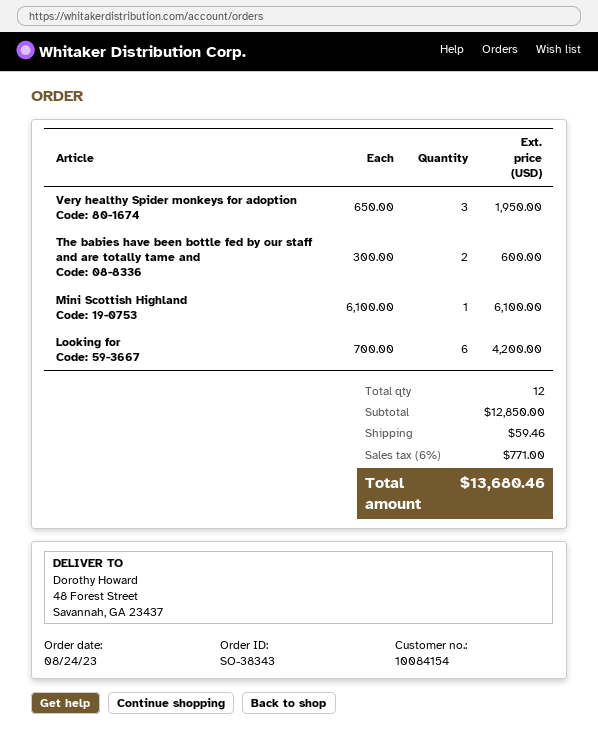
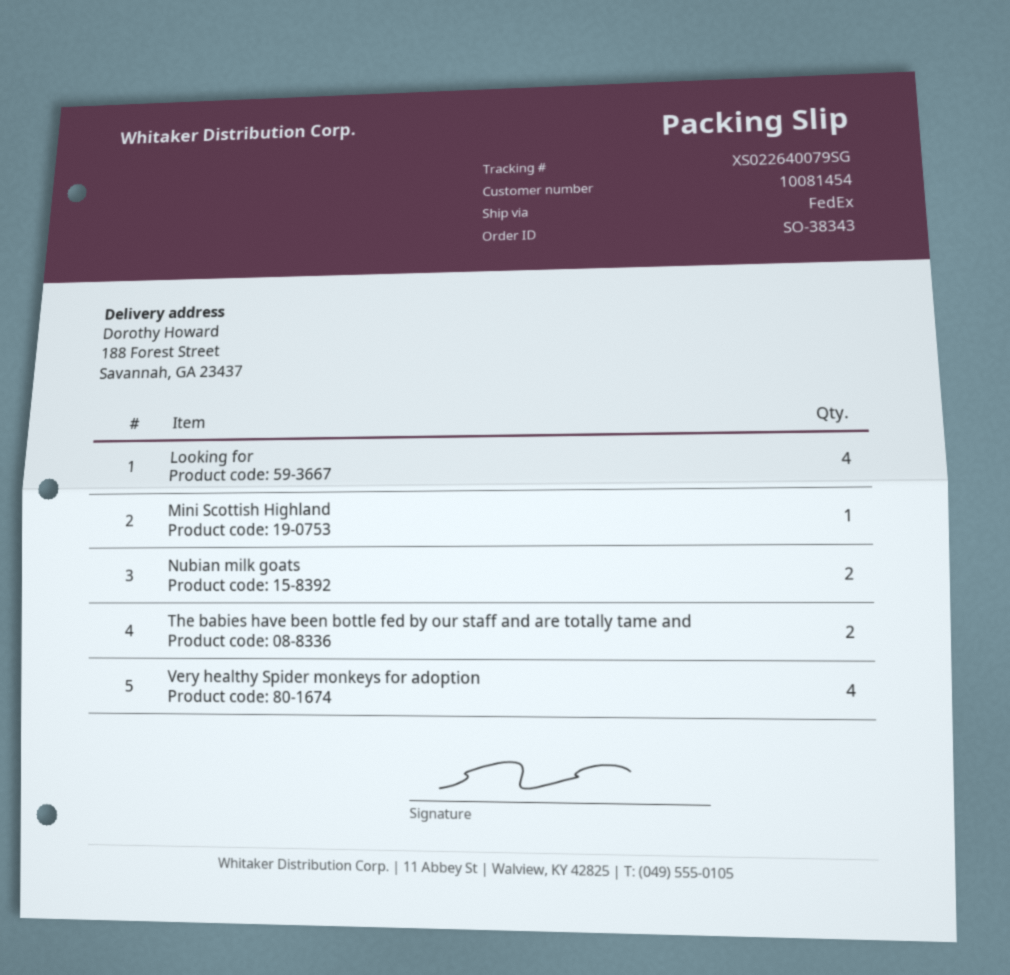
customer number: 10084154 -> 10081454
ship to: 48 Forest Street, Savannah, GA 23437 -> 188 Forest Street, Savannah, GA 23437
Very healthy Spider monkeys for adoption: 3 -> 4
Looking for: 6 -> 4
Nubian milk goats: none -> 2

